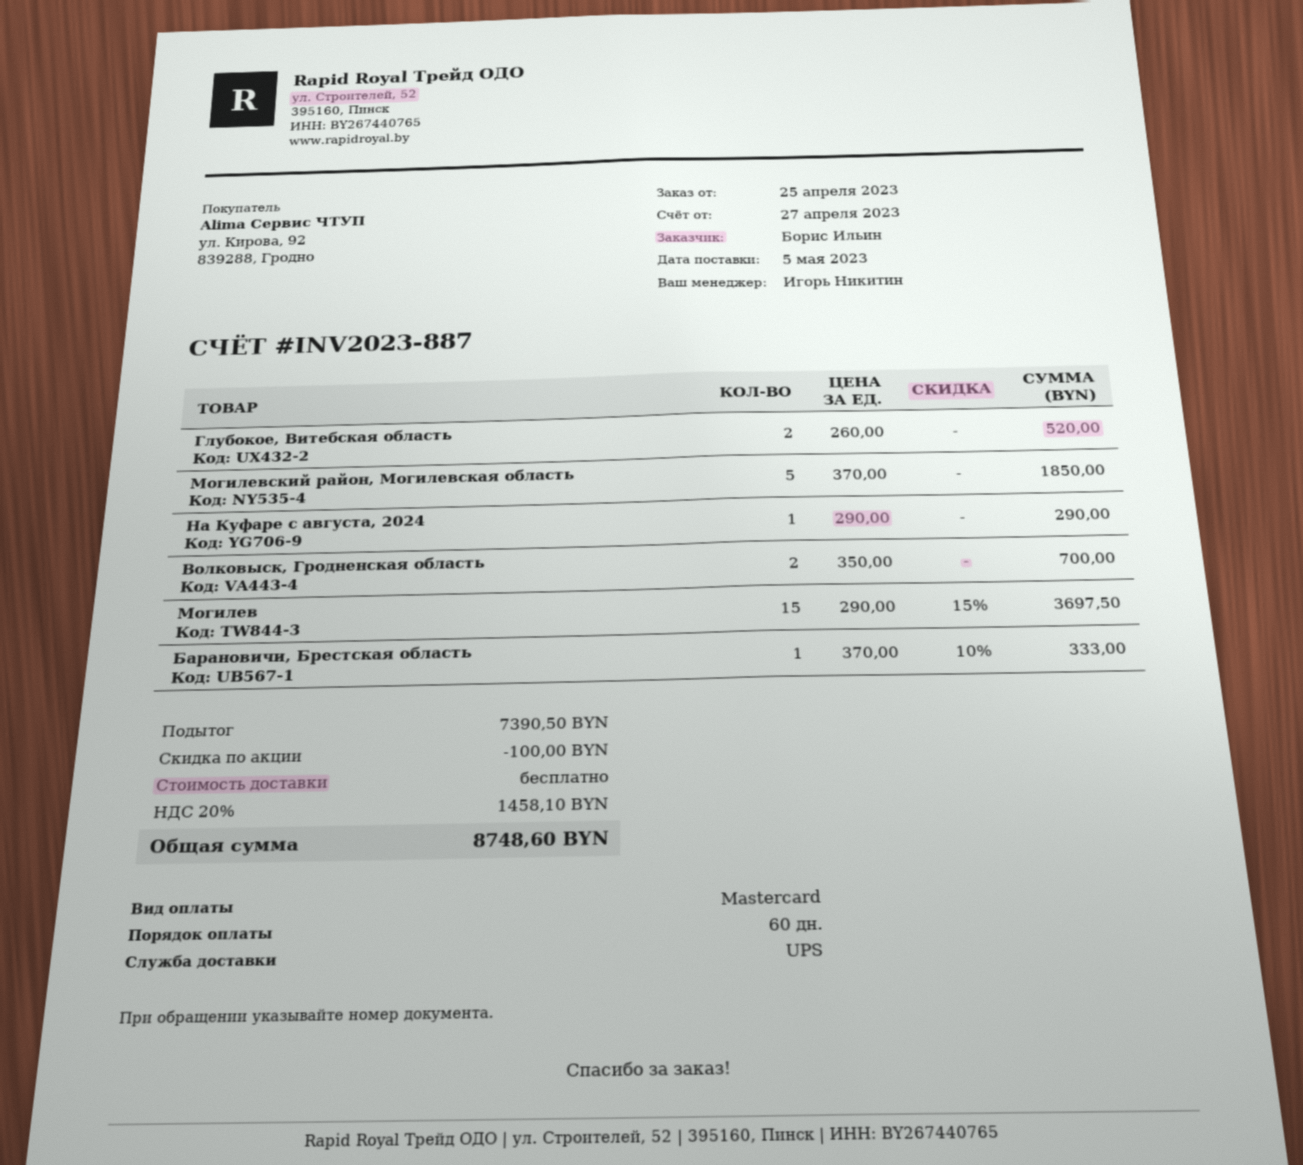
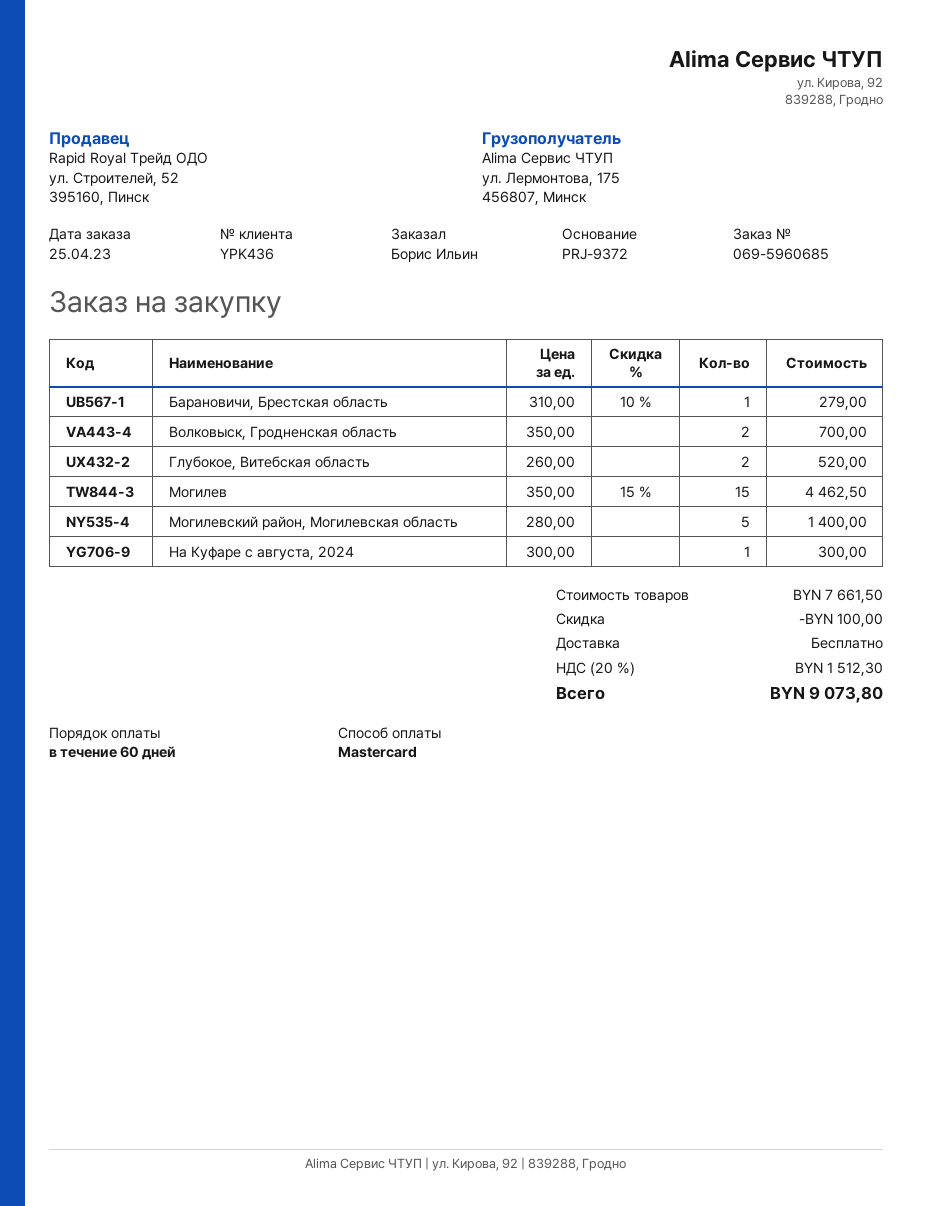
Могилевский район, Могилевская область: 5 x 370.00 = 1850.00 -> 5 x 280.00 = 1400.00
На Куфаре с августа, 2024: 1 x 290.00 = 290.00 -> 1 x 300.00 = 300.00
Могилев: 15 x 290.00 - 15% = 3697.50 -> 15 x 350.00 - 15% = 4462.50
Барановичи, Брестская область: 1 x 370.00 - 10% = 333.00 -> 1 x 310.00 - 10% = 279.00
subtotal: 7390.50 -> 7661.50
tax: 20% = 1458.10 -> 20% = 1512.30
total: 8748.60 -> 9073.80

